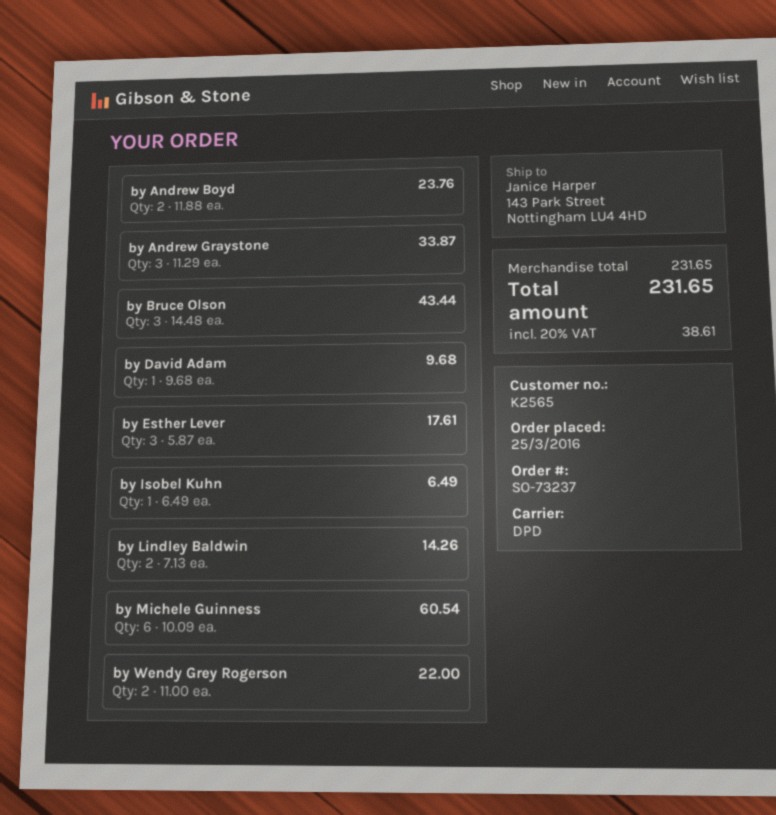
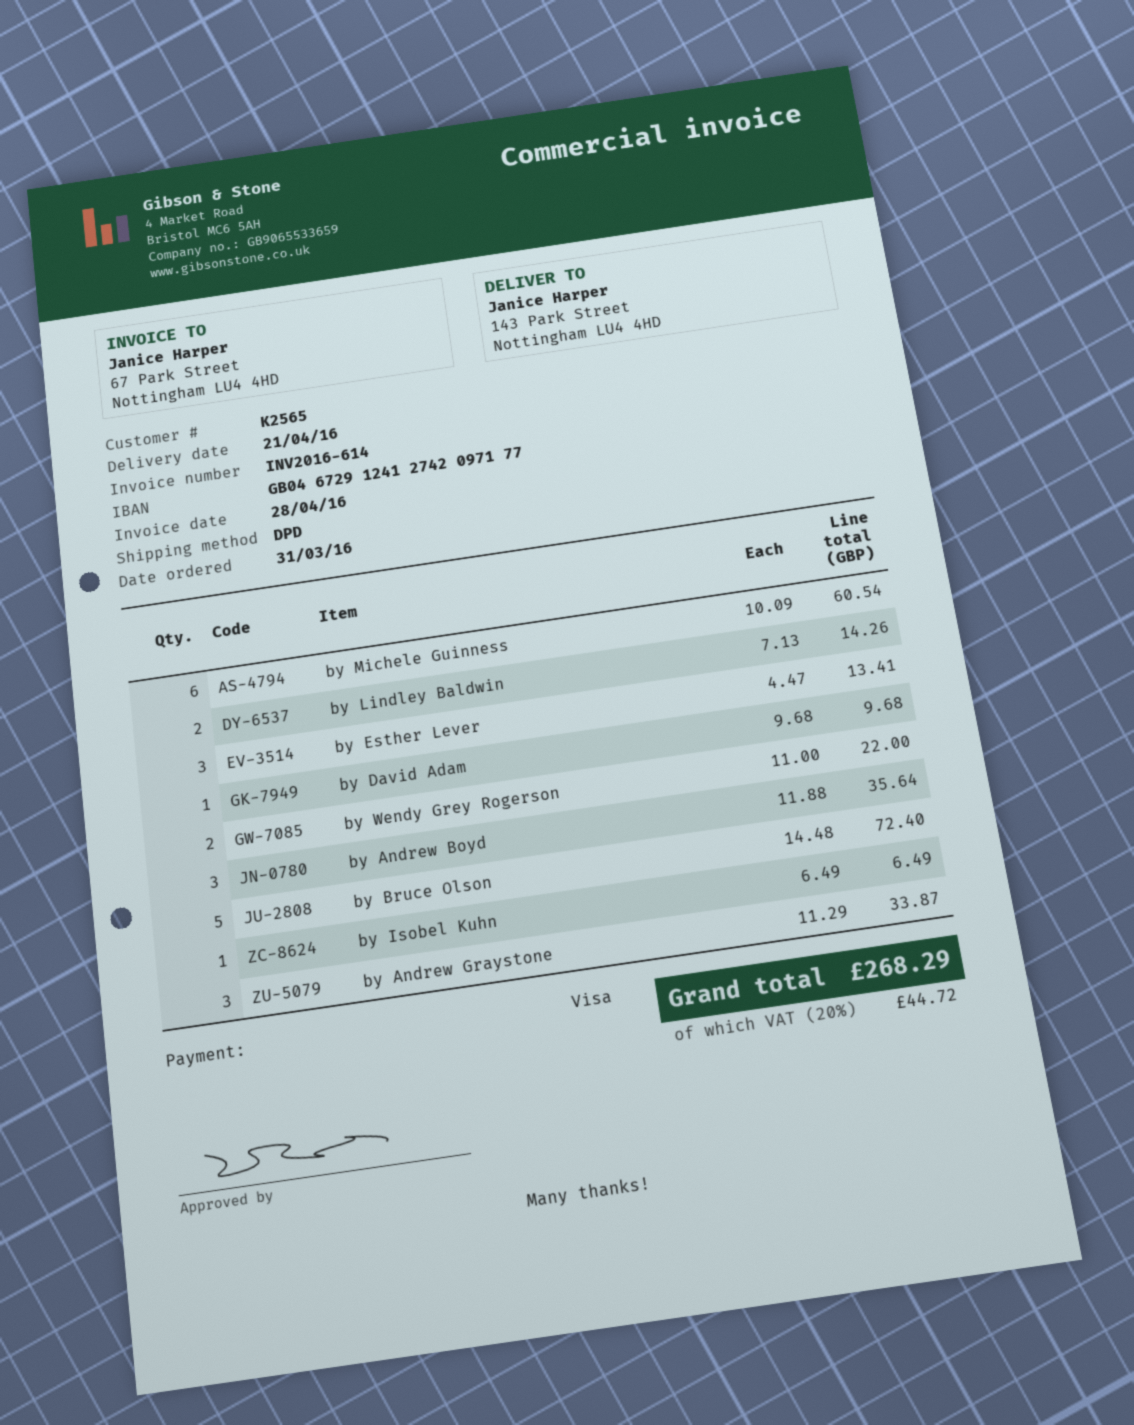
order date: 2016-03-25 -> 2016-03-31
by Andrew Boyd: 2 x 11.88 = 23.76 -> 3 x 11.88 = 35.64
by Bruce Olson: 3 x 14.48 = 43.44 -> 5 x 14.48 = 72.40
by Esther Lever: 3 x 5.87 = 17.61 -> 3 x 4.47 = 13.41
tax: 20% = 38.61 -> 20% = 44.72
total: 231.65 -> 268.29

